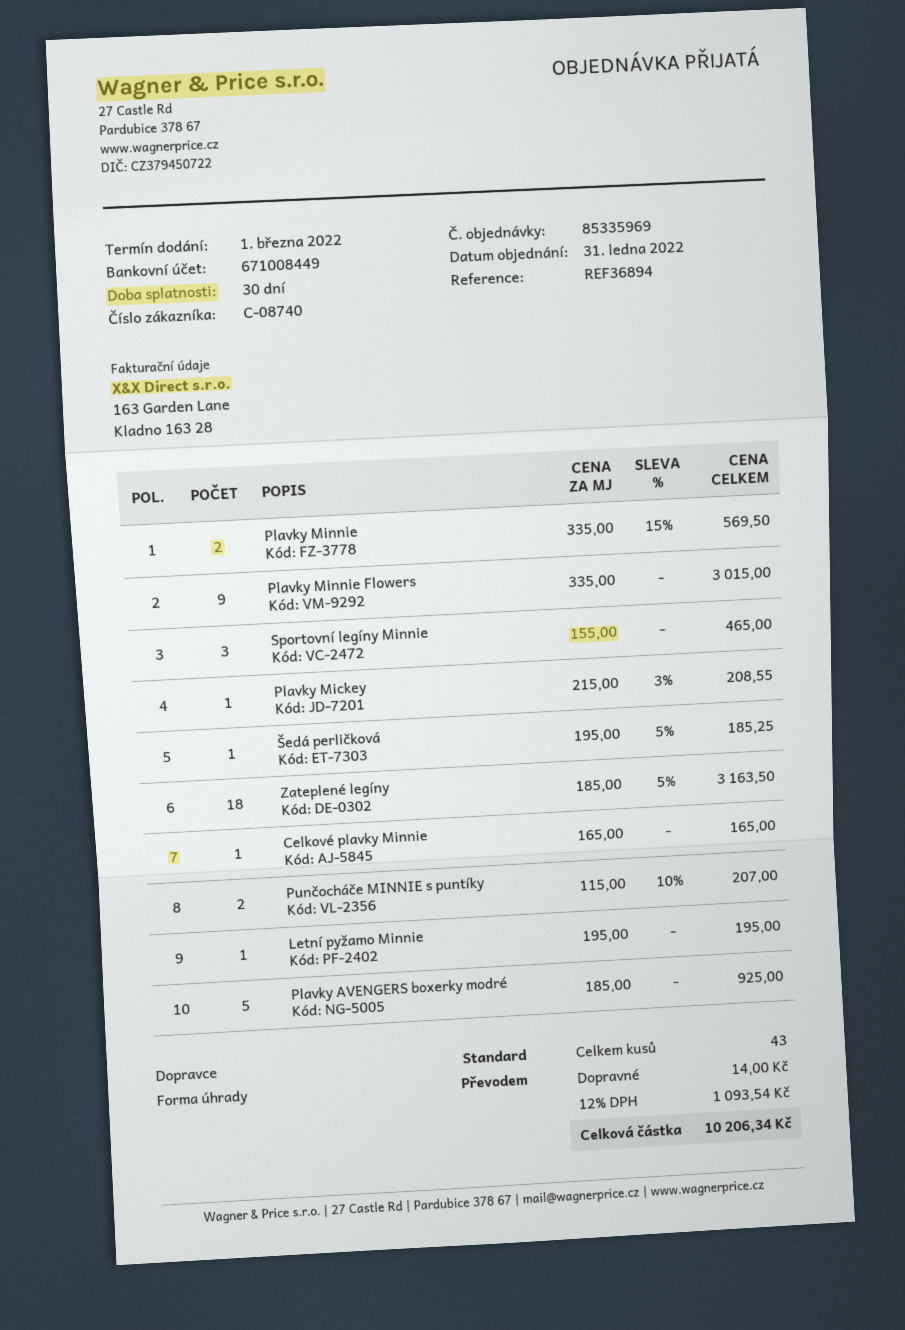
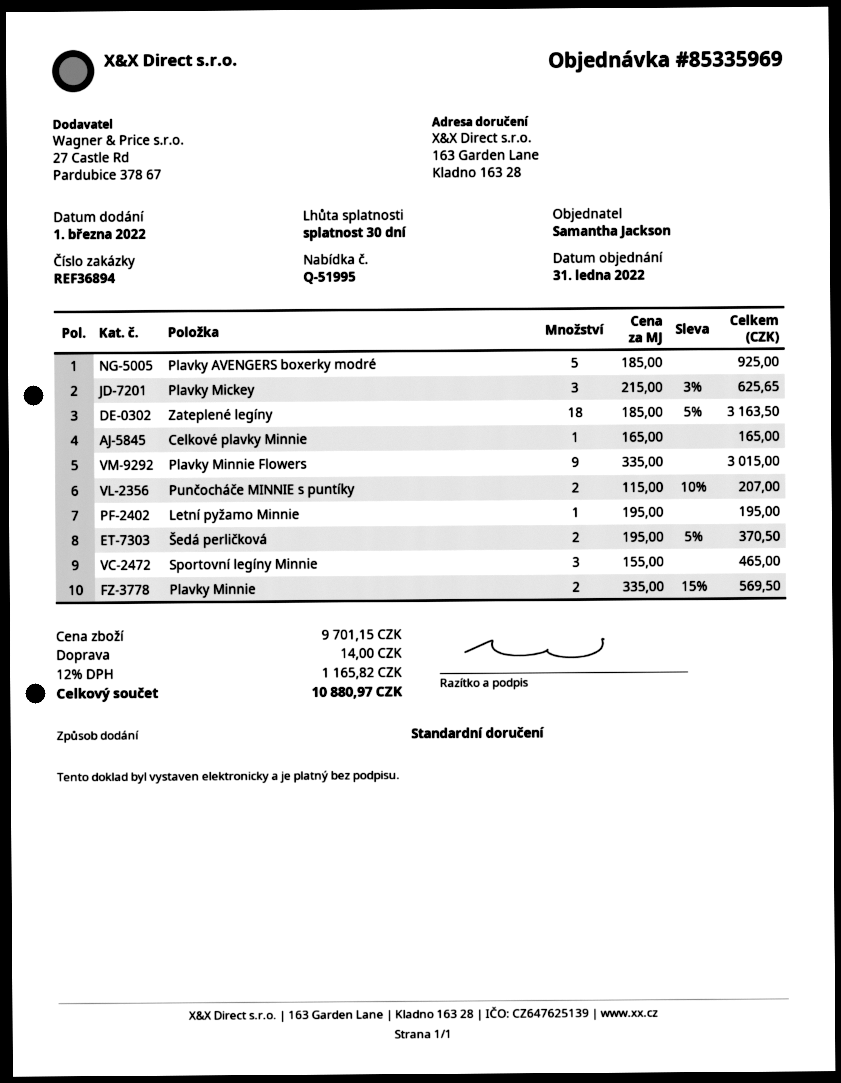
Plavky Mickey: 1 x 215.00 - 3% = 208.55 -> 3 x 215.00 - 3% = 625.65
Šedá perličková: 1 x 195.00 - 5% = 185.25 -> 2 x 195.00 - 5% = 370.50
tax: 12% = 1093.54 -> 12% = 1165.82
total: 10206.34 -> 10880.97

